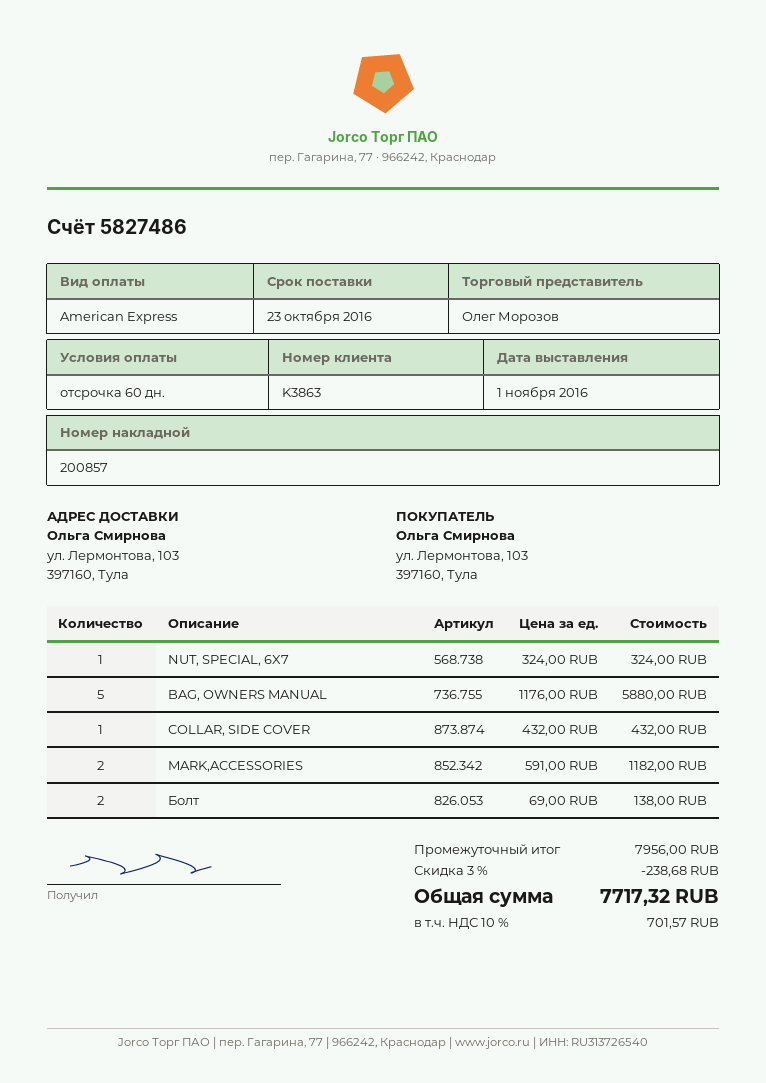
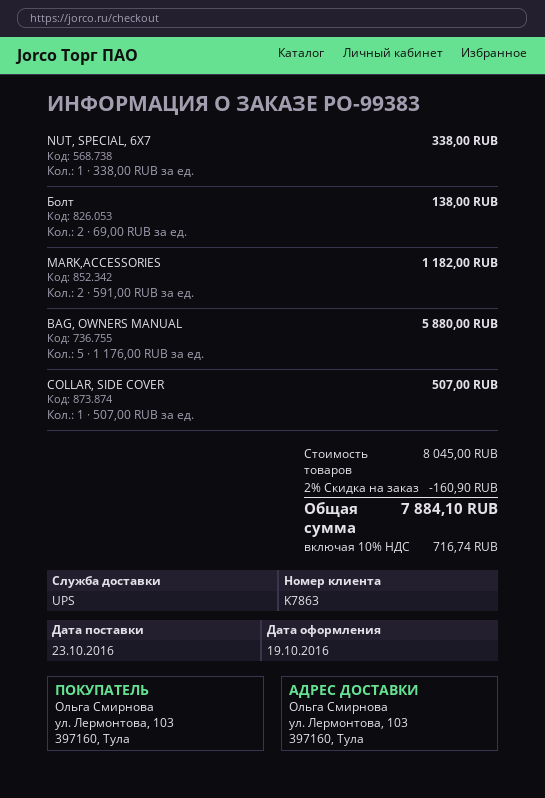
customer number: K3863 -> K7863
NUT, SPECIAL, 6X7: 1 x 324.00 = 324.00 -> 1 x 338.00 = 338.00
COLLAR, SIDE COVER: 1 x 432.00 = 432.00 -> 1 x 507.00 = 507.00
subtotal: 7956.00 -> 8045.00
discount: 3% = 238.68 -> 2% = 160.90
tax: 10% = 701.57 -> 10% = 716.74
total: 7717.32 -> 7884.10

